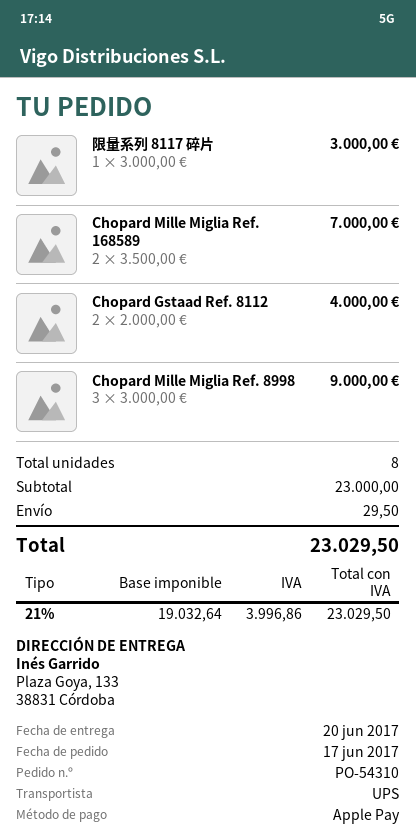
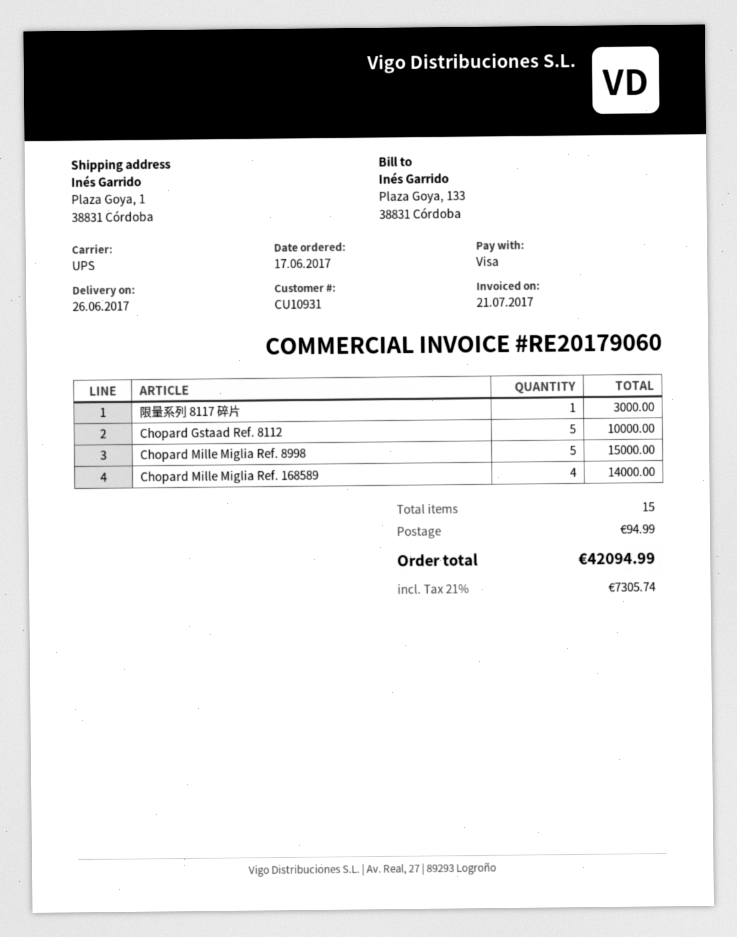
delivery date: 2017-06-20 -> 2017-06-26
payment method: Apple Pay -> Visa
ship to: Plaza Goya, 133, 38831 Córdoba -> Plaza Goya, 1, 38831 Córdoba
Chopard Mille Miglia Ref. 168589: 2 for 7000.00 -> 4 for 14000.00
Chopard Gstaad Ref. 8112: 2 for 4000.00 -> 5 for 10000.00
Chopard Mille Miglia Ref. 8998: 3 for 9000.00 -> 5 for 15000.00
total quantity: 8 -> 15
shipping: 29.50 -> 94.99
tax: 21% = 3996.86 -> 21% = 7305.74
total: 23029.50 -> 42094.99

